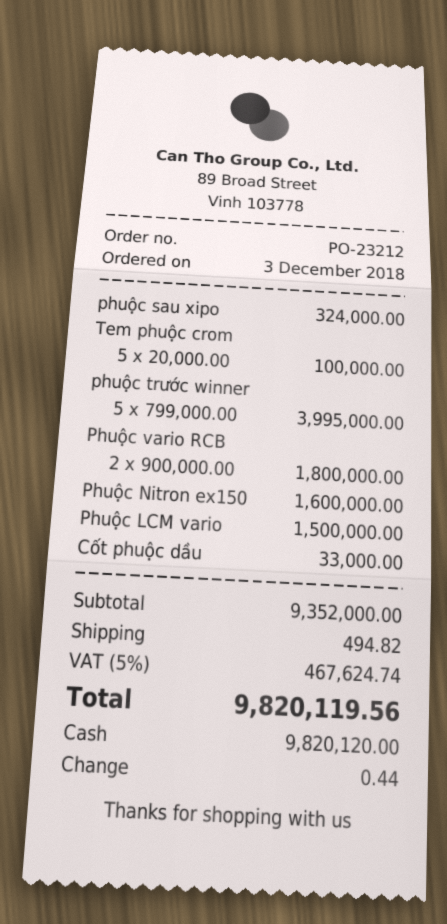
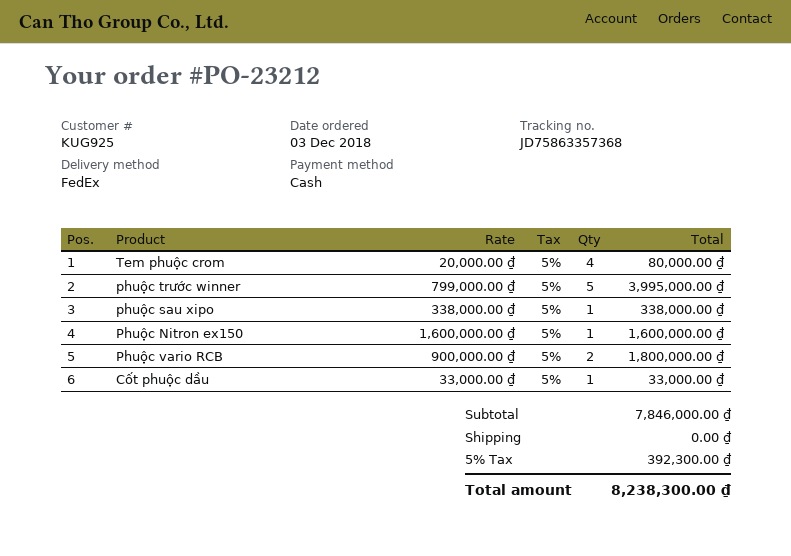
phuộc sau xipo: 1 x 324000.00 = 324000.00 -> 1 x 338000.00 = 338000.00
Tem phuộc crom: 5 x 20000.00 = 100000.00 -> 4 x 20000.00 = 80000.00
Phuộc LCM vario: 1 x 1500000.00 = 1500000.00 -> none
subtotal: 9352000.00 -> 7846000.00
shipping: 494.82 -> 0.00
tax: 5% = 467624.74 -> 5% = 392300.00
total: 9820119.56 -> 8238300.00

